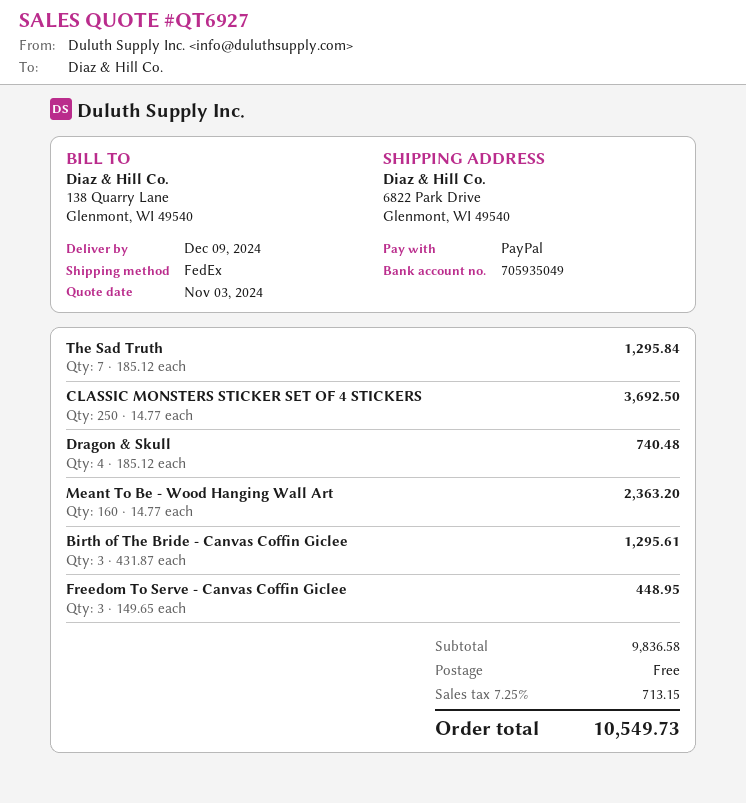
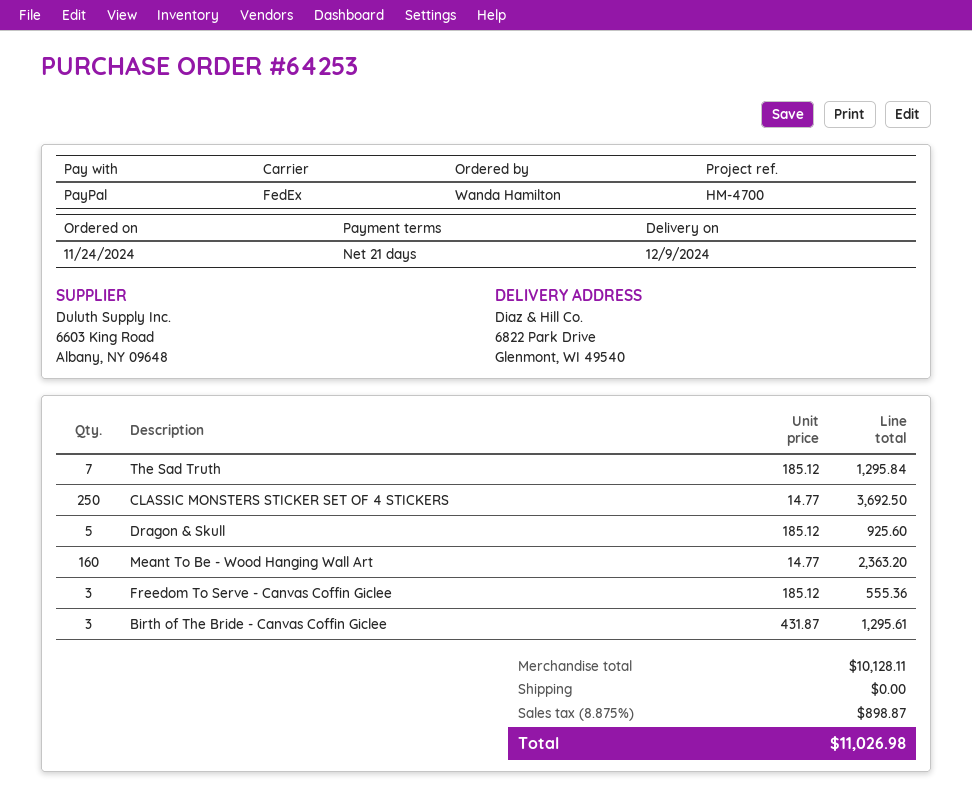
Dragon & Skull: 4 x 185.12 = 740.48 -> 5 x 185.12 = 925.60
Freedom To Serve - Canvas Coffin Giclee: 3 x 149.65 = 448.95 -> 3 x 185.12 = 555.36
subtotal: 9836.58 -> 10128.11
tax: 7.25% = 713.15 -> 8.875% = 898.87
total: 10549.73 -> 11026.98

